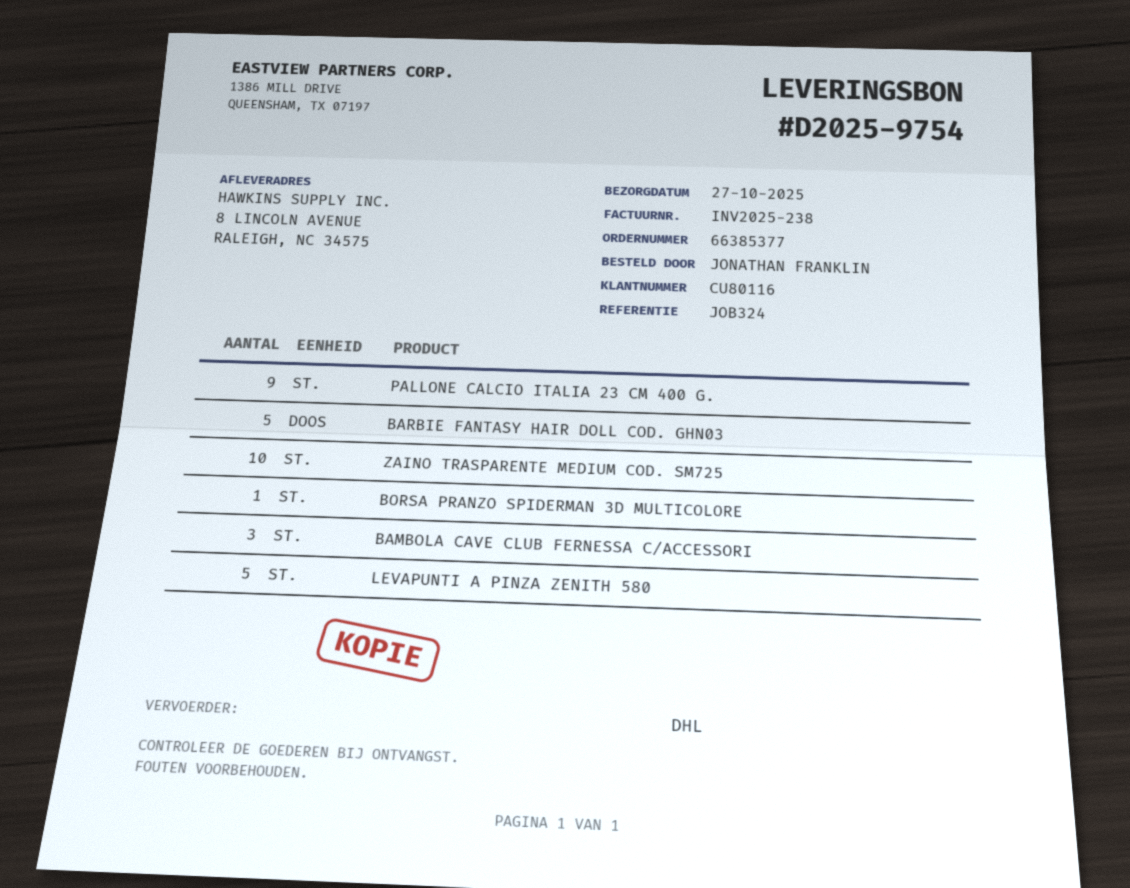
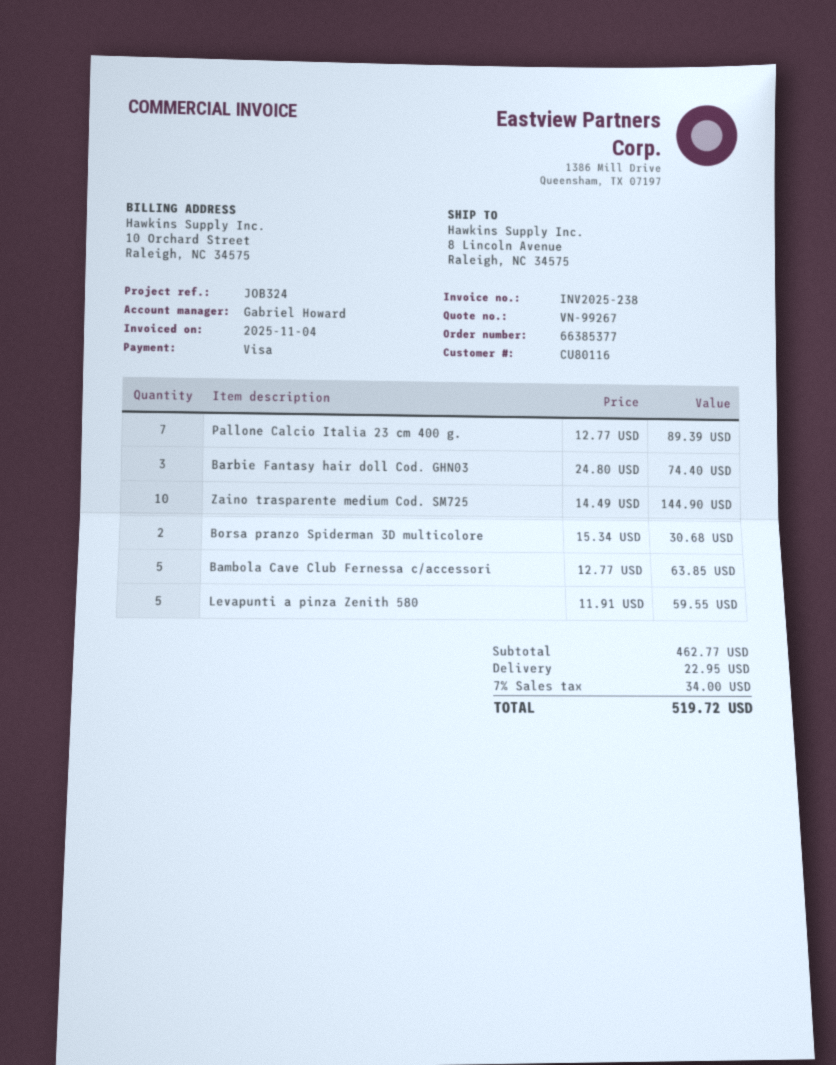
PALLONE CALCIO ITALIA 23 CM 400 G.: 9 -> 7
BARBIE FANTASY HAIR DOLL COD. GHN03: 5 -> 3
BORSA PRANZO SPIDERMAN 3D MULTICOLORE: 1 -> 2
BAMBOLA CAVE CLUB FERNESSA C/ACCESSORI: 3 -> 5

